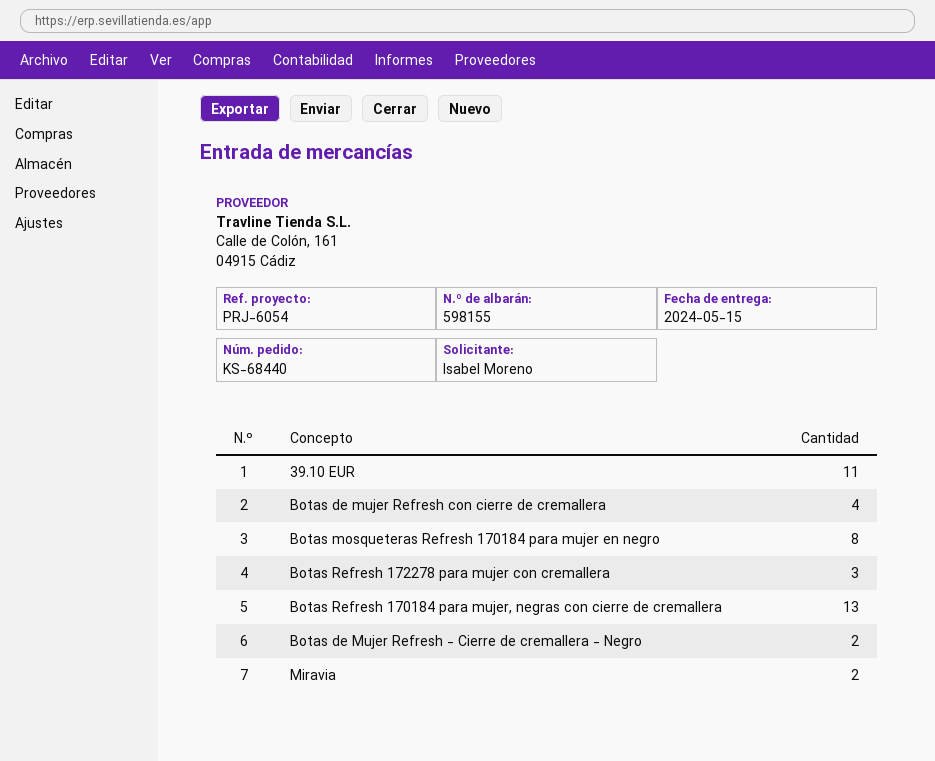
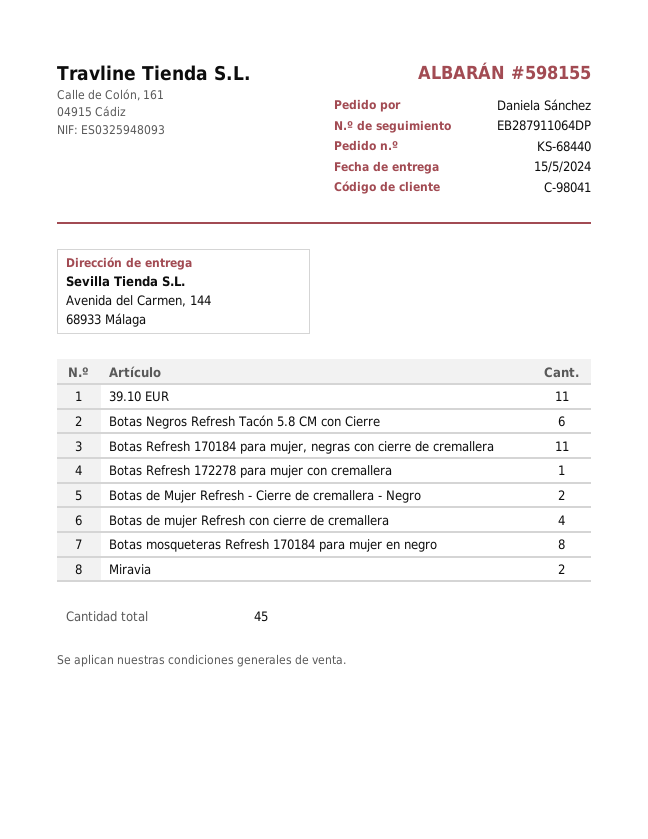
ordered by: Isabel Moreno -> Daniela Sánchez
Botas Refresh 172278 para mujer con cremallera: 3 -> 1
Botas Refresh 170184 para mujer, negras con cierre de cremallera: 13 -> 11
Botas Negros Refresh Tacón 5.8 CM con Cierre: none -> 6

